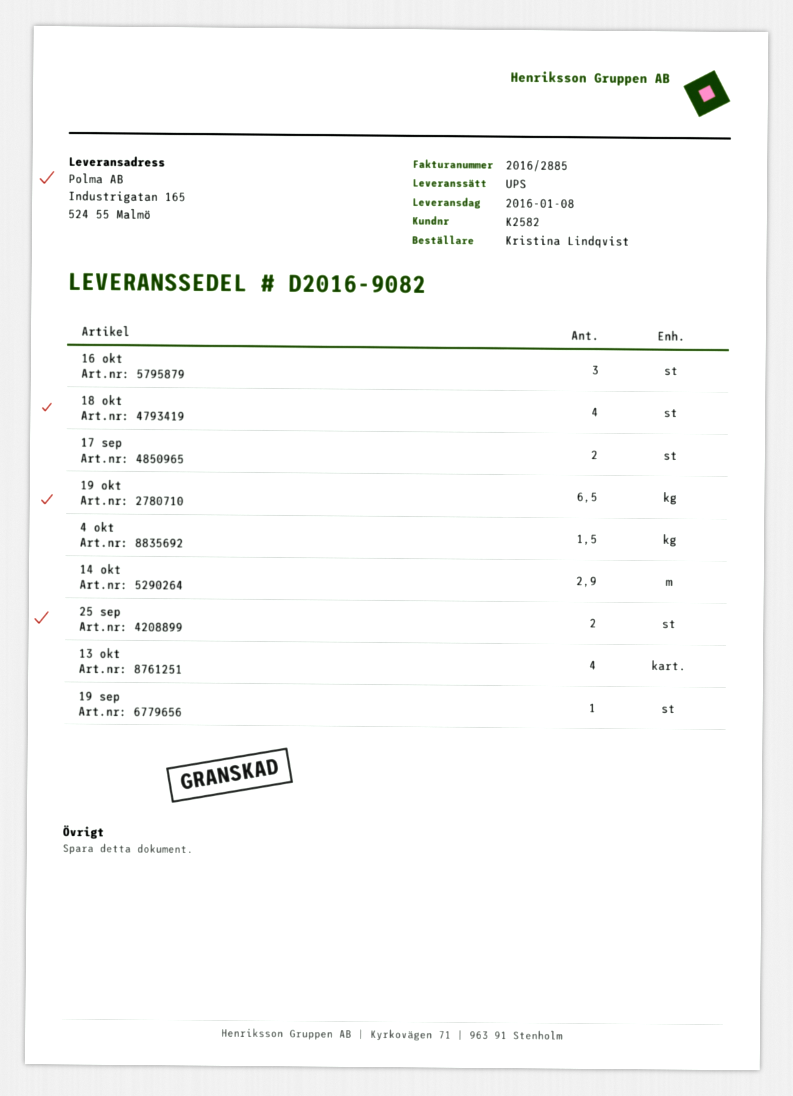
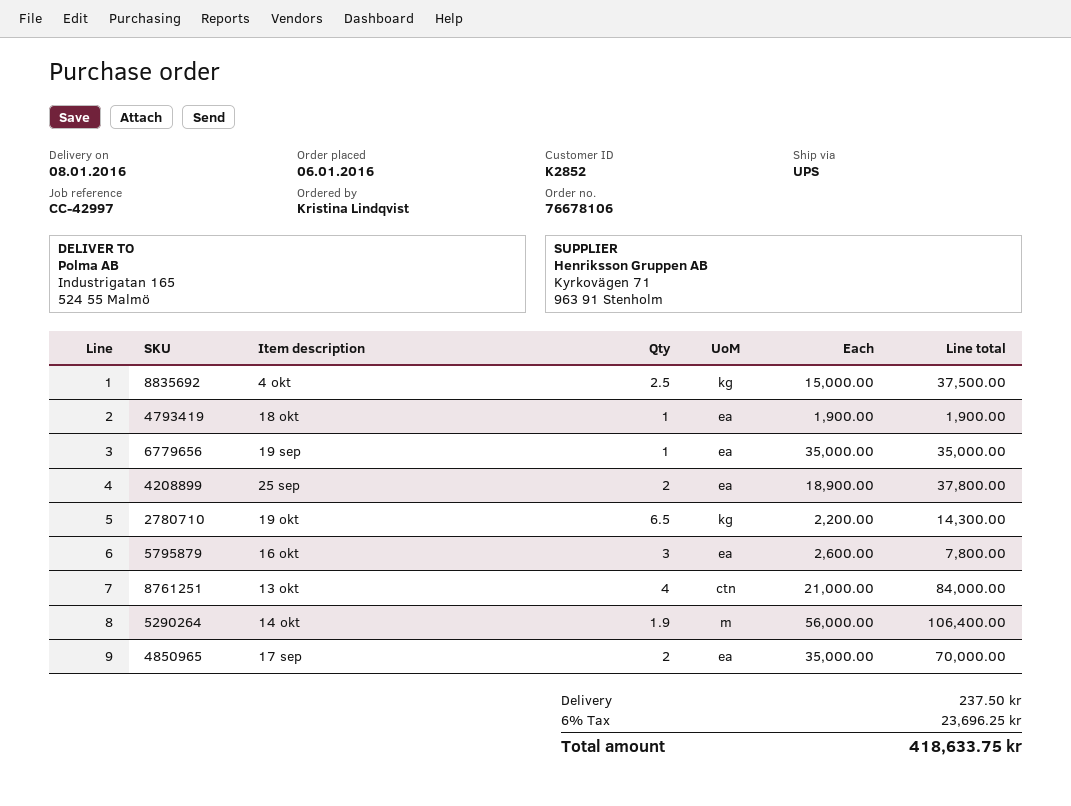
customer number: K2582 -> K2852
18 okt: 4 -> 1
4 okt: 1.5 -> 2.5
14 okt: 2.9 -> 1.9

